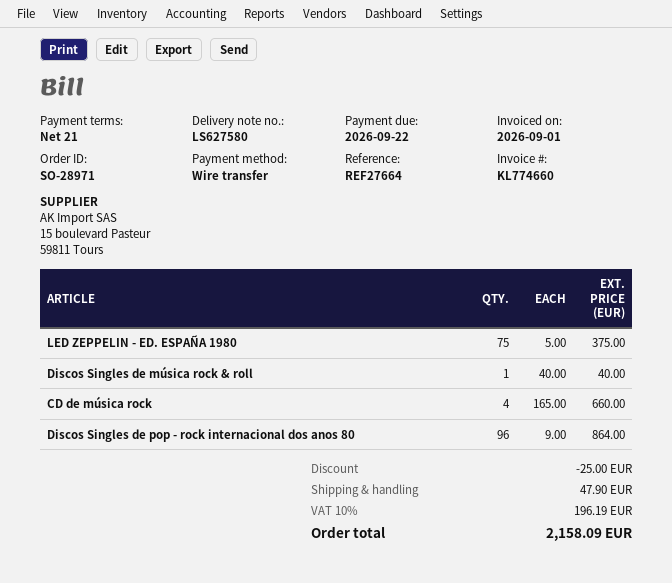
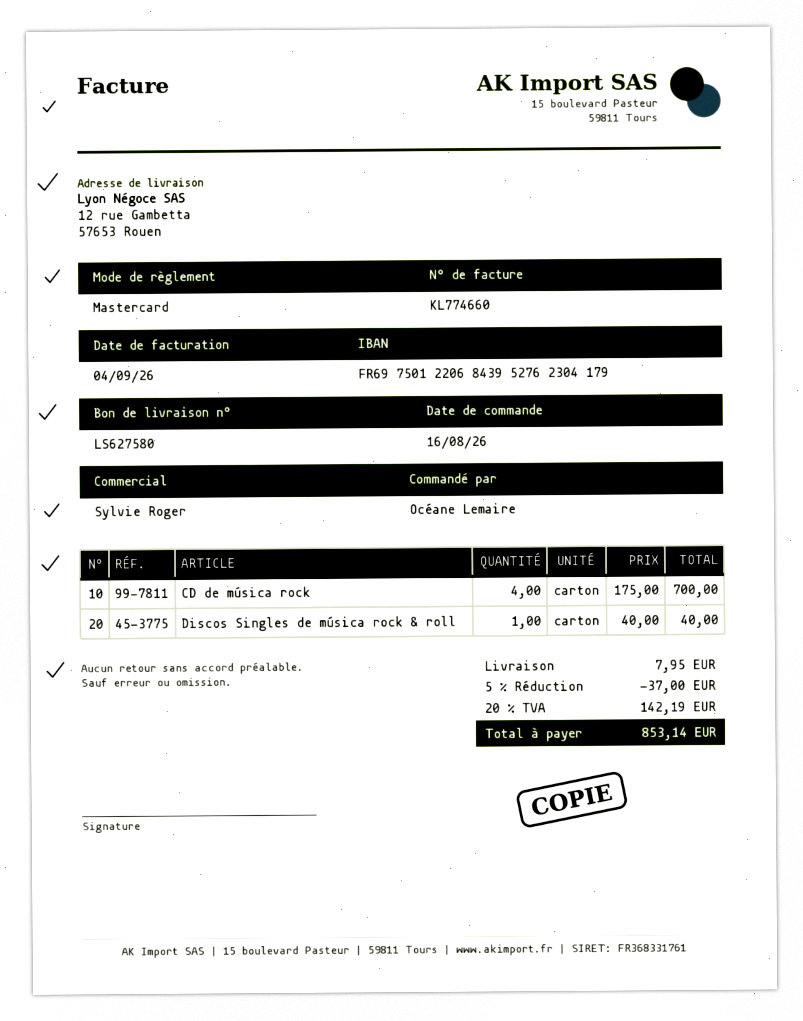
invoice date: 2026-09-01 -> 2026-09-04
payment method: bank transfer -> Mastercard
LED ZEPPELIN - ED. ESPAÑA 1980: 75 x 5.00 = 375.00 -> none
CD de música rock: 4 x 165.00 = 660.00 -> 4 x 175.00 = 700.00
Discos Singles de pop - rock internacional dos anos 80: 96 x 9.00 = 864.00 -> none
discount: 25.00 -> 37.00
shipping: 47.90 -> 7.95
tax: 10% = 196.19 -> 20% = 142.19
total: 2158.09 -> 853.14

